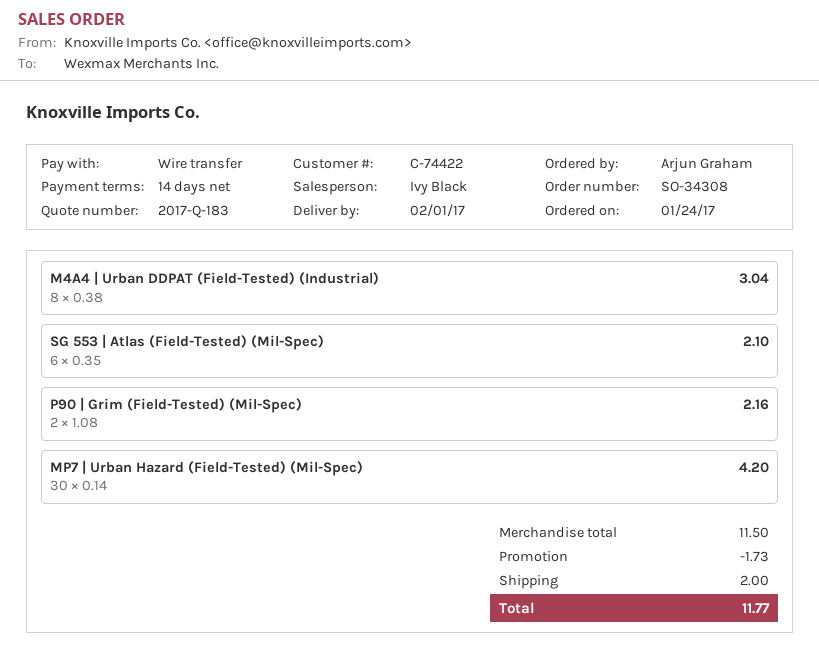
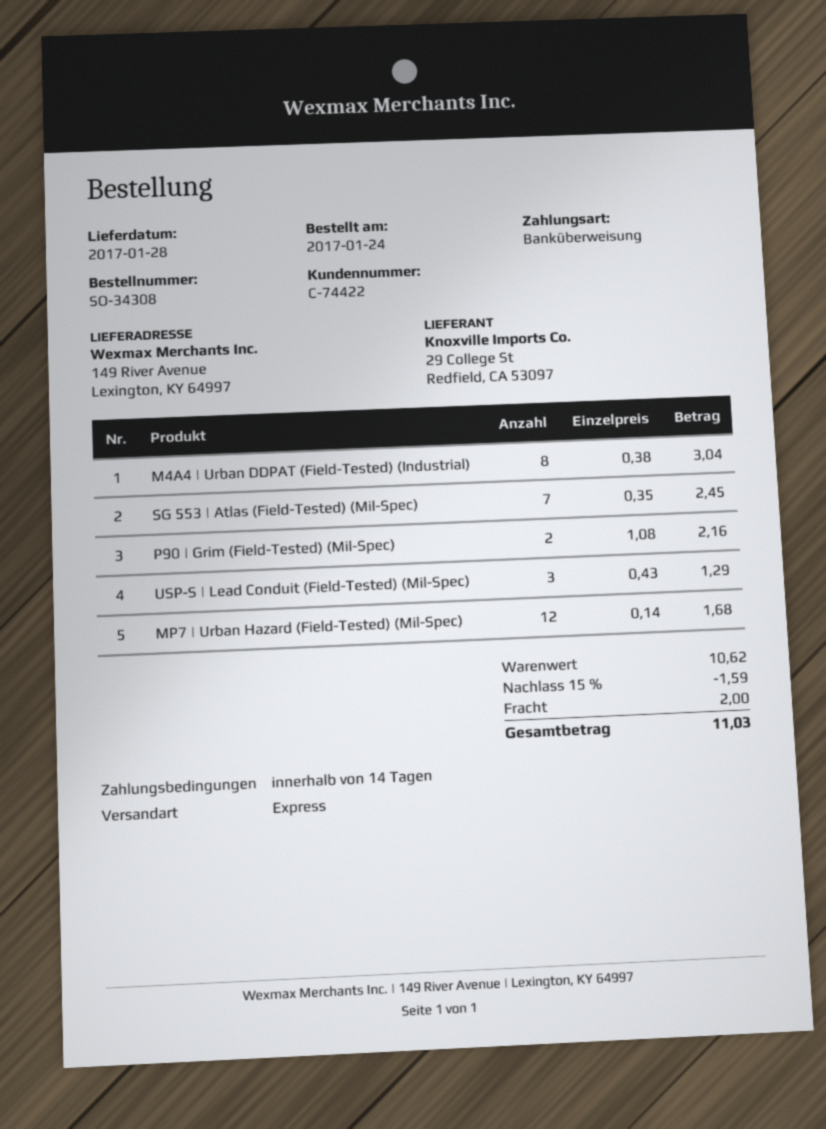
delivery date: 2017-02-01 -> 2017-01-28
SG 553 | Atlas (Field-Tested) (Mil-Spec): 6 x 0.35 = 2.10 -> 7 x 0.35 = 2.45
MP7 | Urban Hazard (Field-Tested) (Mil-Spec): 30 x 0.14 = 4.20 -> 12 x 0.14 = 1.68
USP-S | Lead Conduit (Field-Tested) (Mil-Spec): none -> 3 x 0.43 = 1.29
subtotal: 11.50 -> 10.62
discount: 1.73 -> 1.59
total: 11.77 -> 11.03

